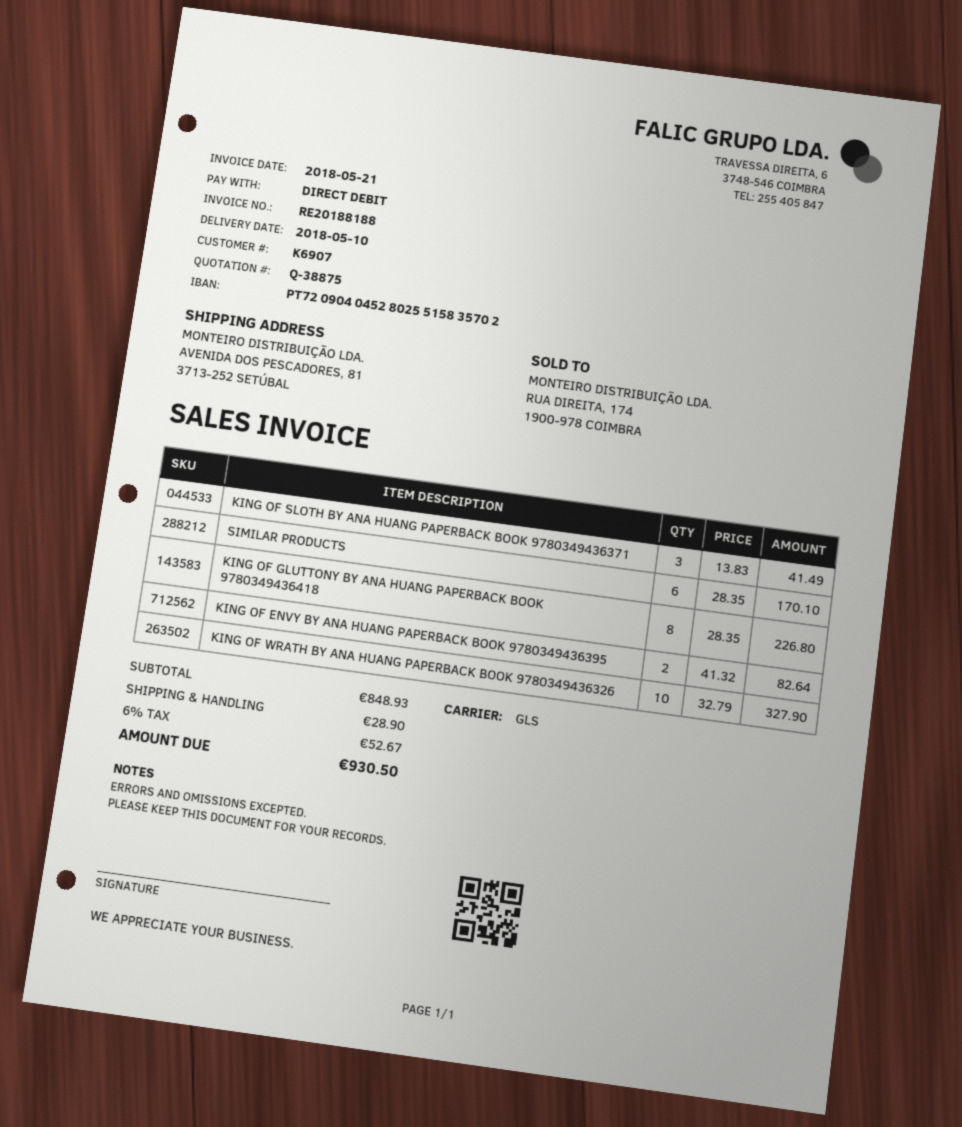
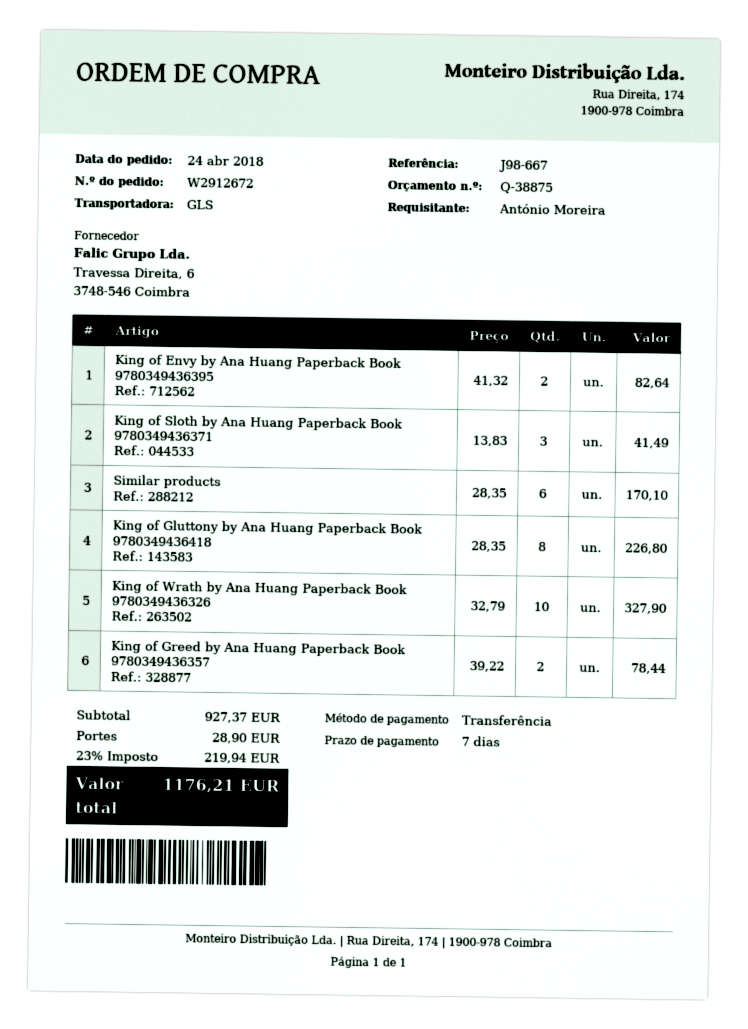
payment method: direct debit -> bank transfer
King of Greed by Ana Huang Paperback Book 9780349436357: none -> 2 x 39.22 = 78.44
subtotal: 848.93 -> 927.37
tax: 6% = 52.67 -> 23% = 219.94
total: 930.50 -> 1176.21

